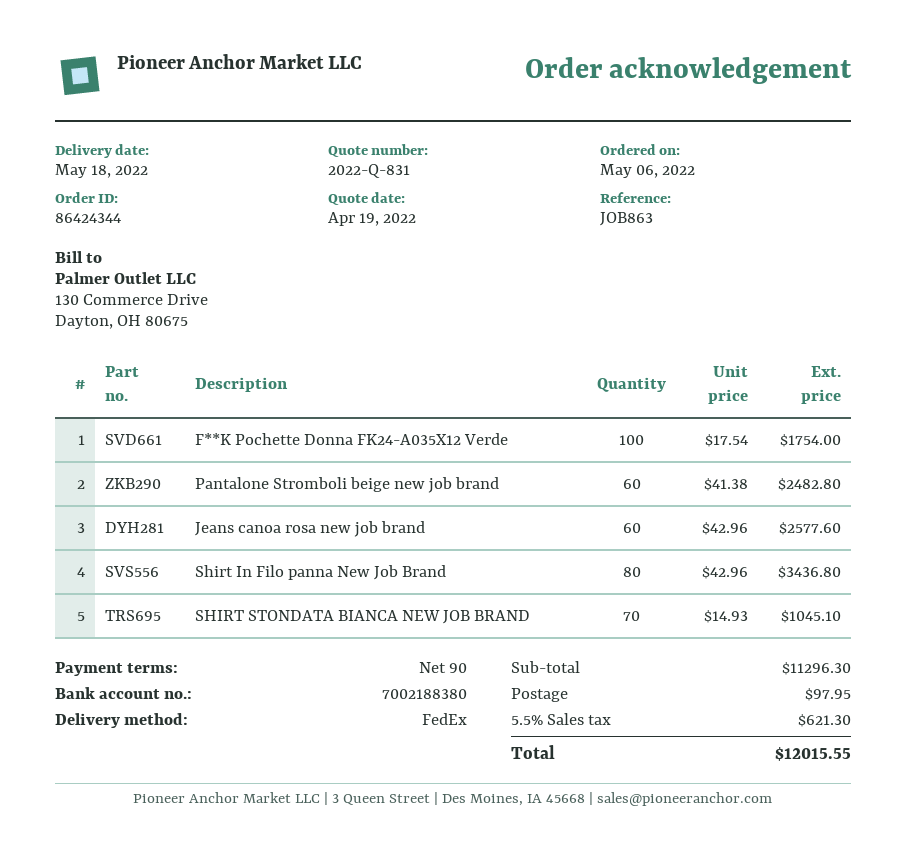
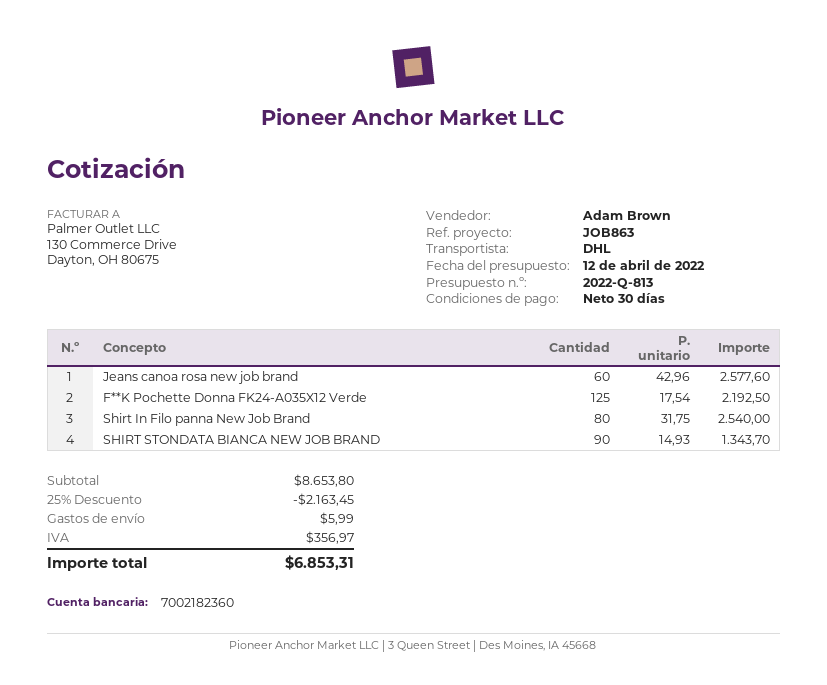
quote number: 2022-Q-831 -> 2022-Q-813
quote date: 2022-04-19 -> 2022-04-12
payment terms: 90 days -> 30 days
bank account: 7002188380 -> 7002182360
shipping method: FedEx -> DHL
F**K Pochette Donna FK24-A035X12 Verde: 100 x 17.54 = 1754.00 -> 125 x 17.54 = 2192.50
Pantalone Stromboli beige new job brand: 60 x 41.38 = 2482.80 -> none
Shirt In Filo panna New Job Brand: 80 x 42.96 = 3436.80 -> 80 x 31.75 = 2540.00
SHIRT STONDATA BIANCA NEW JOB BRAND: 70 x 14.93 = 1045.10 -> 90 x 14.93 = 1343.70
subtotal: 11296.30 -> 8653.80
discount: none -> 25% = 2163.45
shipping: 97.95 -> 5.99
tax: 621.30 -> 356.97
total: 12015.55 -> 6853.31

